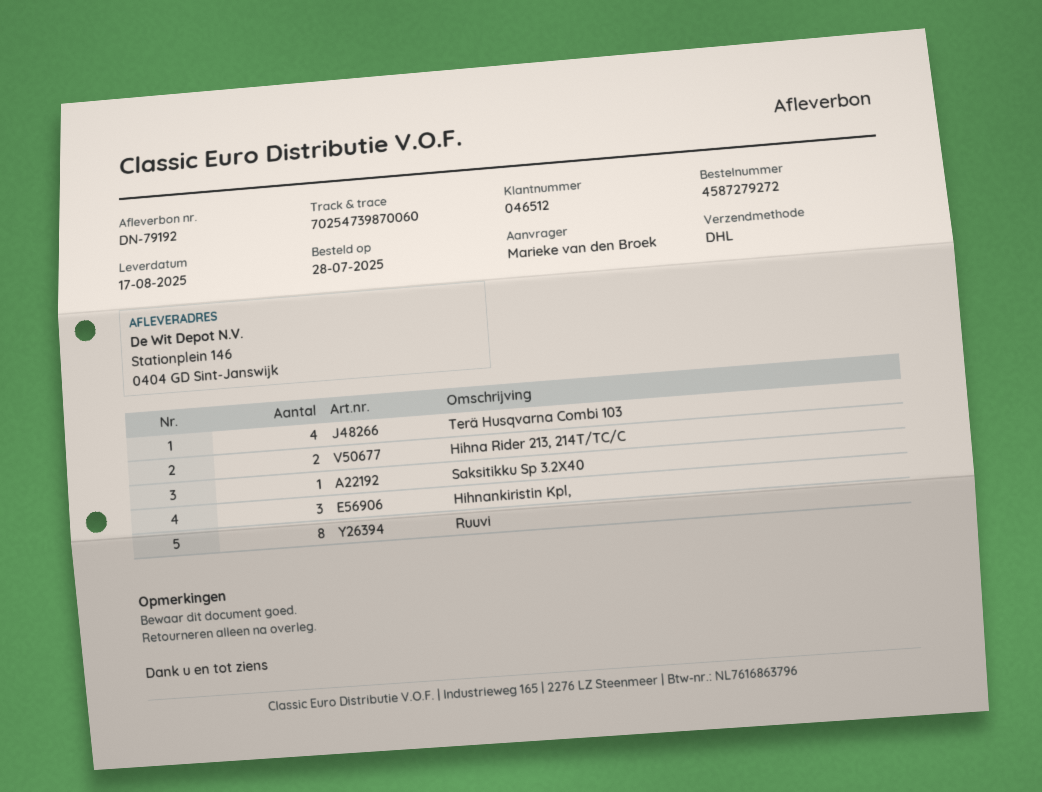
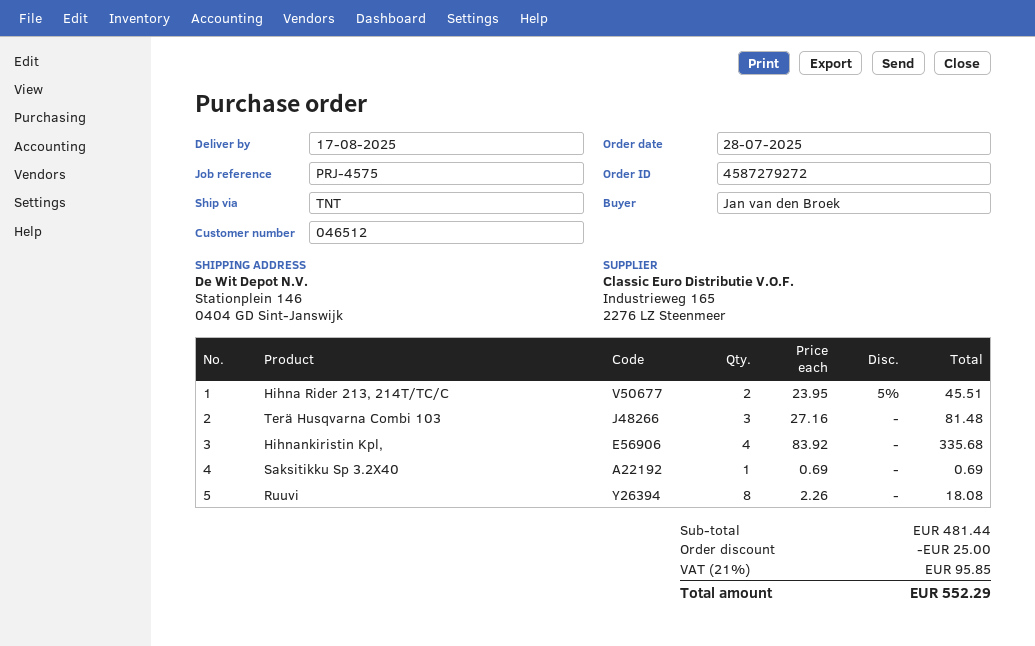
ordered by: Marieke van den Broek -> Jan van den Broek
shipping method: DHL -> TNT
Terä Husqvarna Combi 103: 4 -> 3
Hihnankiristin Kpl,: 3 -> 4

